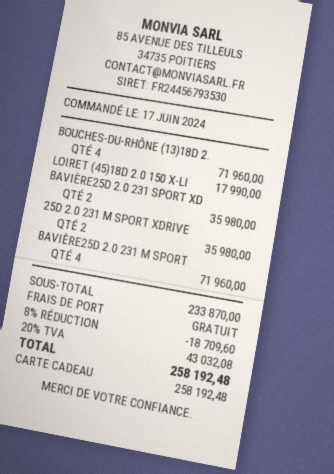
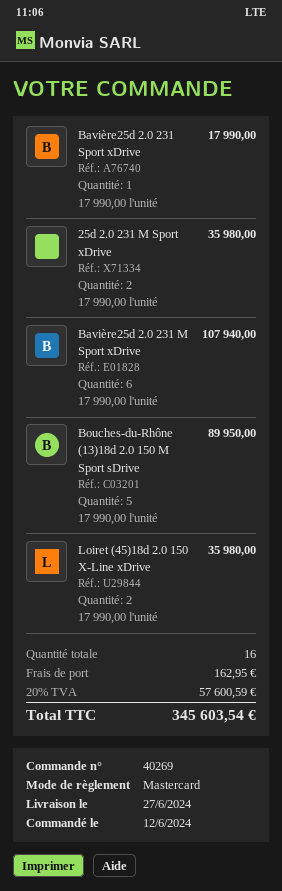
order date: 2024-06-17 -> 2024-06-12
payment method: gift card -> Mastercard
BOUCHES-DU-RHÔNE (13)18D 2.: 4 for 71960.00 -> 5 for 89950.00
LOIRET (45)18D 2.0 150 X-LI: 1 for 17990.00 -> 2 for 35980.00
BAVIÈRE25D 2.0 231 SPORT XD: 2 for 35980.00 -> 1 for 17990.00
BAVIÈRE25D 2.0 231 M SPORT: 4 for 71960.00 -> 6 for 107940.00
discount: 8% = 18709.60 -> none
shipping: 0.00 -> 162.95
tax: 20% = 43032.08 -> 20% = 57600.59
total: 258192.48 -> 345603.54

